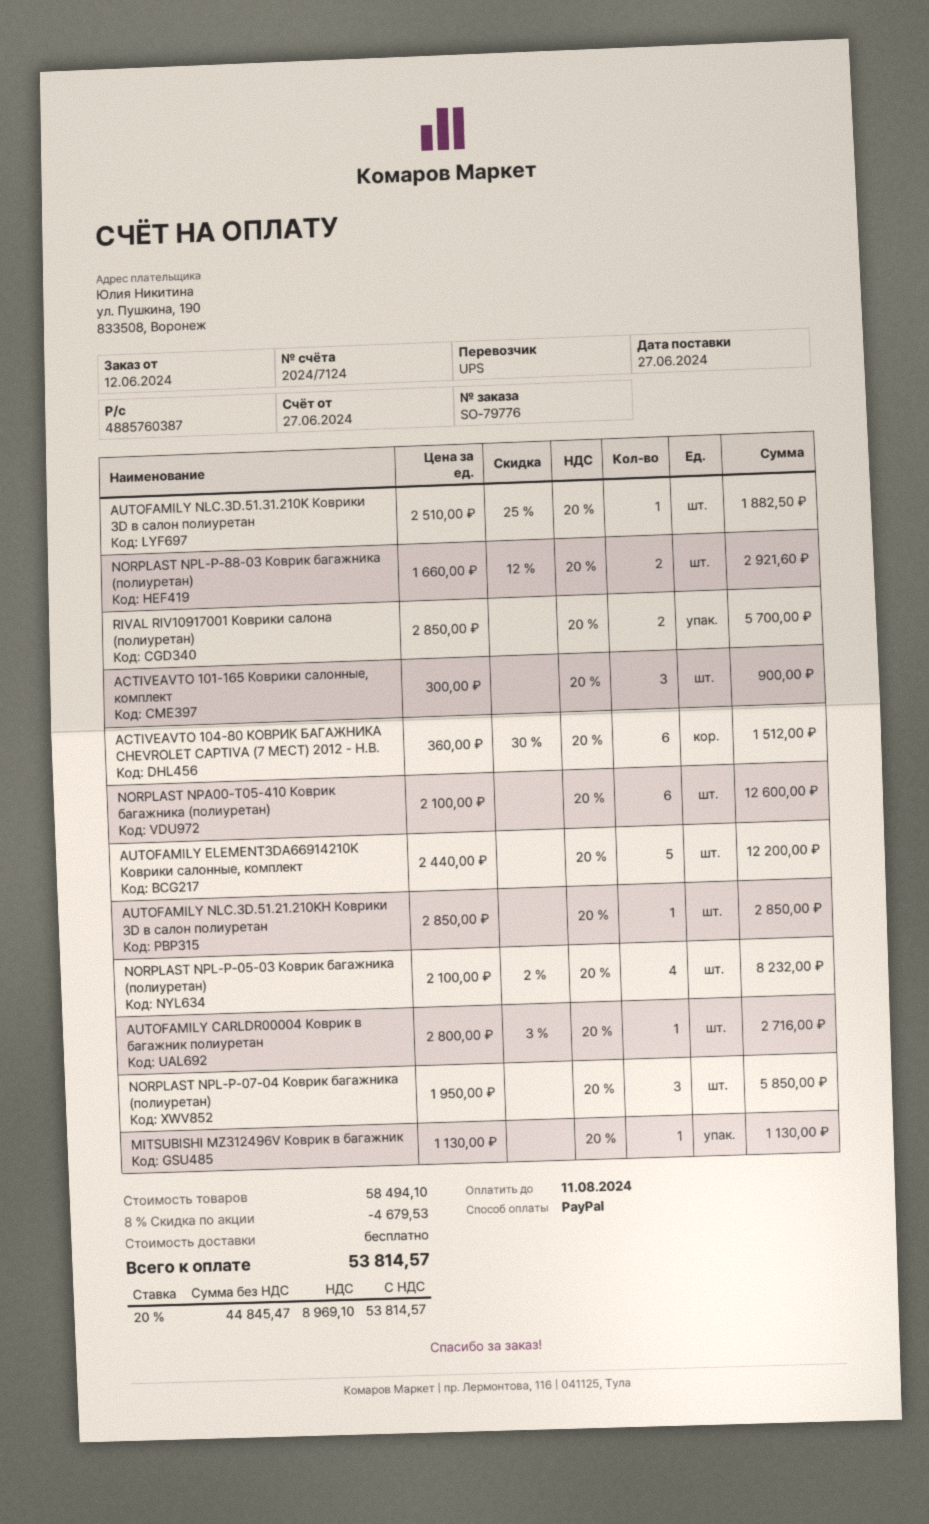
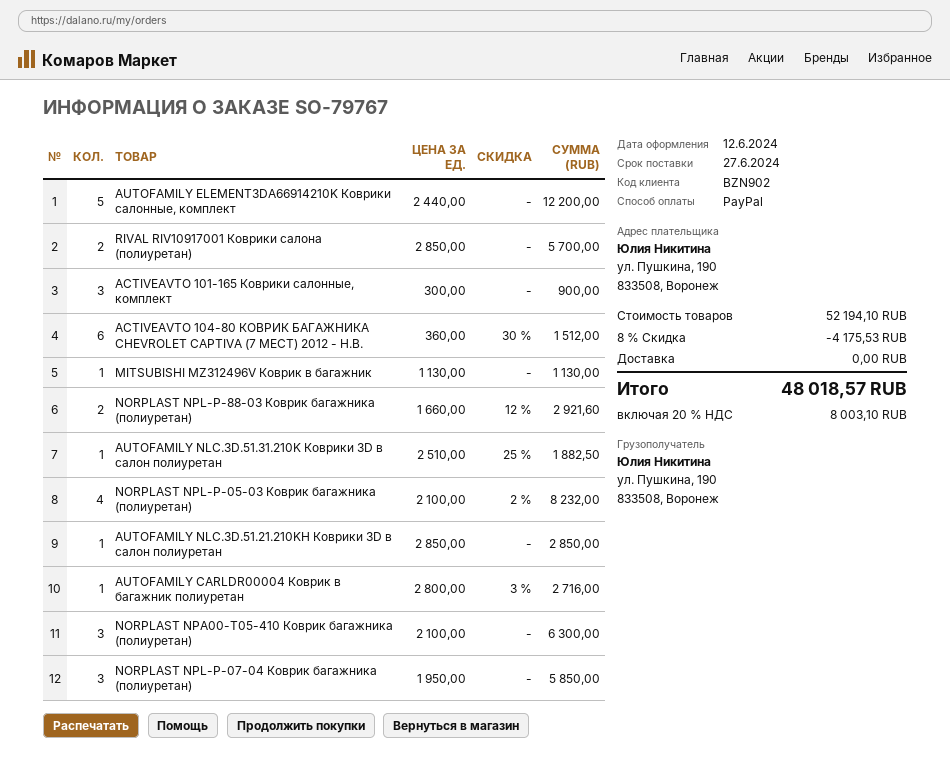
order number: SO-79776 -> SO-79767
NORPLAST NPA00-T05-410 Коврик багажника (полиуретан): 6 x 2100.00 = 12600.00 -> 3 x 2100.00 = 6300.00
subtotal: 58494.10 -> 52194.10
discount: 8% = 4679.53 -> 8% = 4175.53
tax: 20% = 8969.10 -> 20% = 8003.10
total: 53814.57 -> 48018.57

